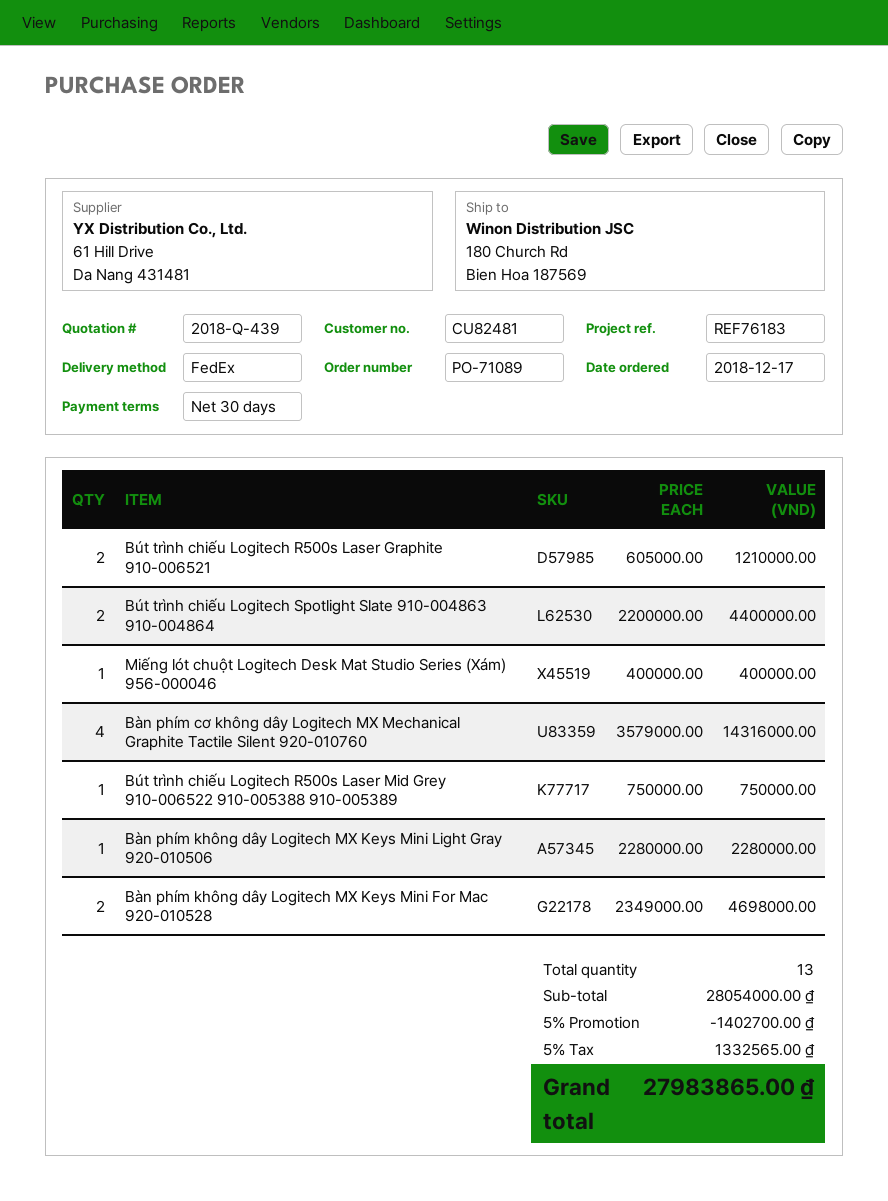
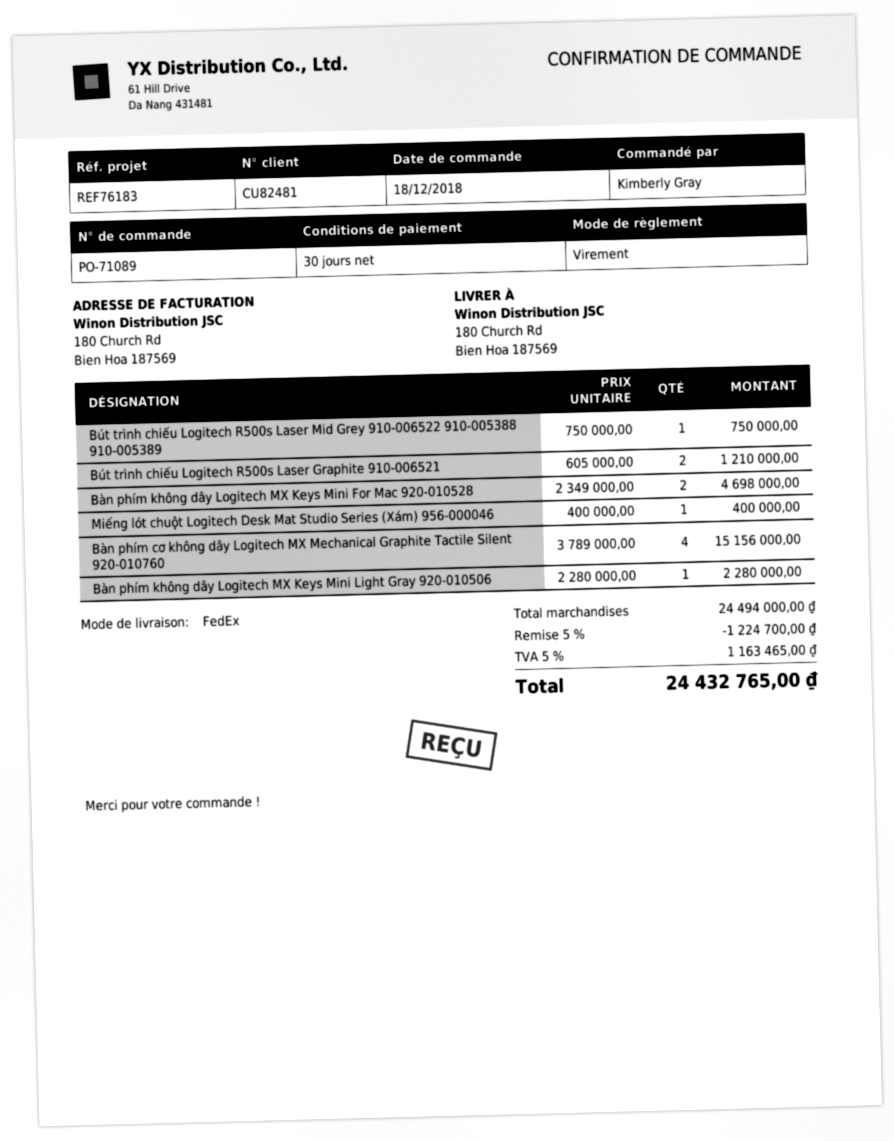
order date: 2018-12-17 -> 2018-12-18
Bút trình chiếu Logitech Spotlight Slate 910-004863 910-004864: 2 x 2200000.00 = 4400000.00 -> none
Bàn phím cơ không dây Logitech MX Mechanical Graphite Tactile Silent 920-010760: 4 x 3579000.00 = 14316000.00 -> 4 x 3789000.00 = 15156000.00
subtotal: 28054000.00 -> 24494000.00
discount: 5% = 1402700.00 -> 5% = 1224700.00
tax: 5% = 1332565.00 -> 5% = 1163465.00
total: 27983865.00 -> 24432765.00

